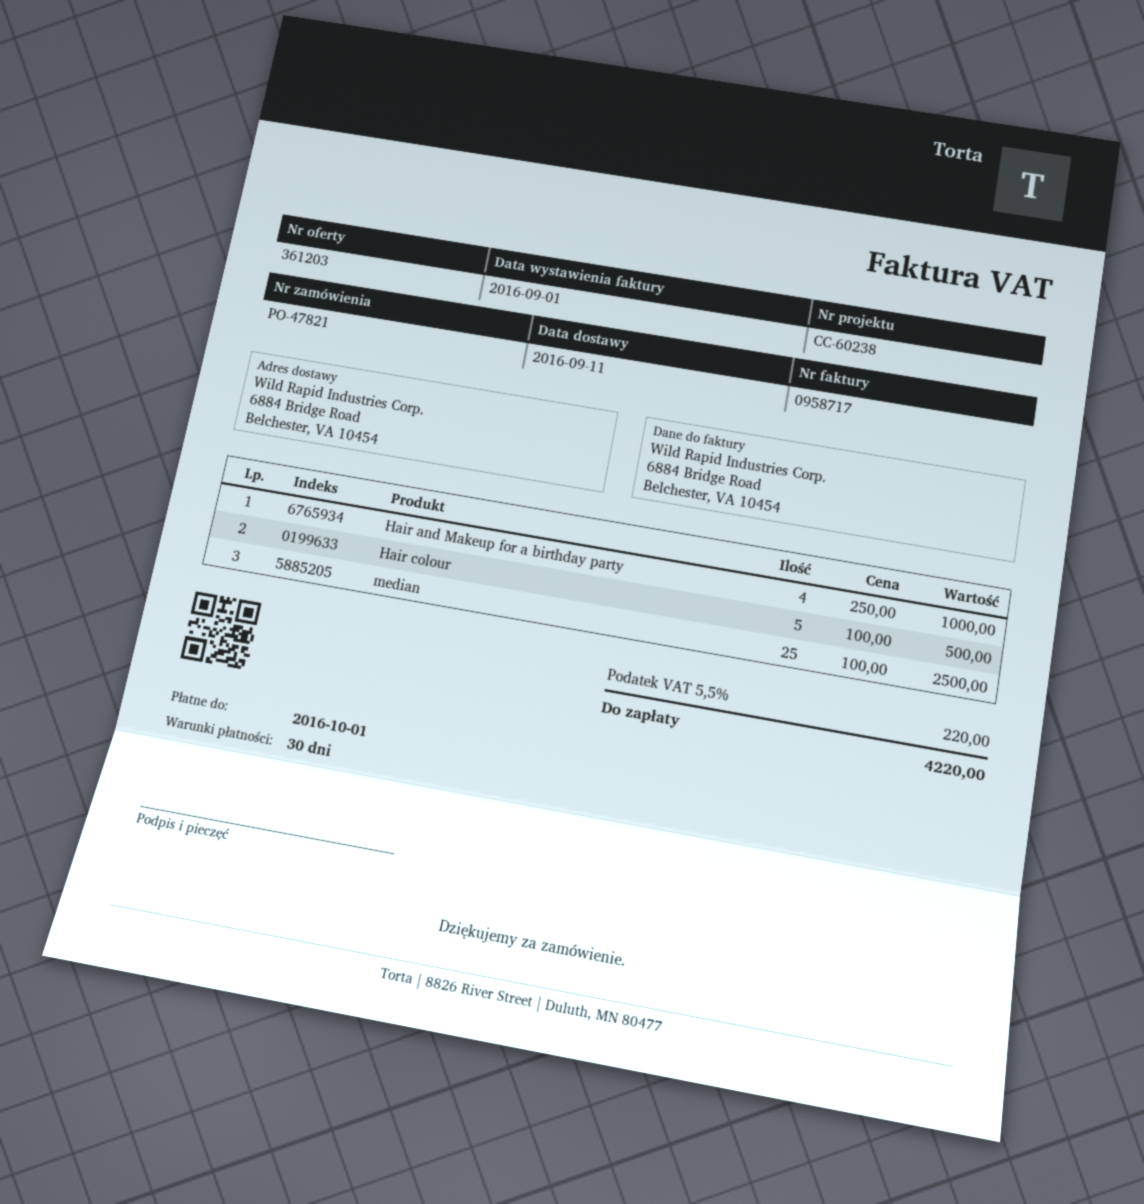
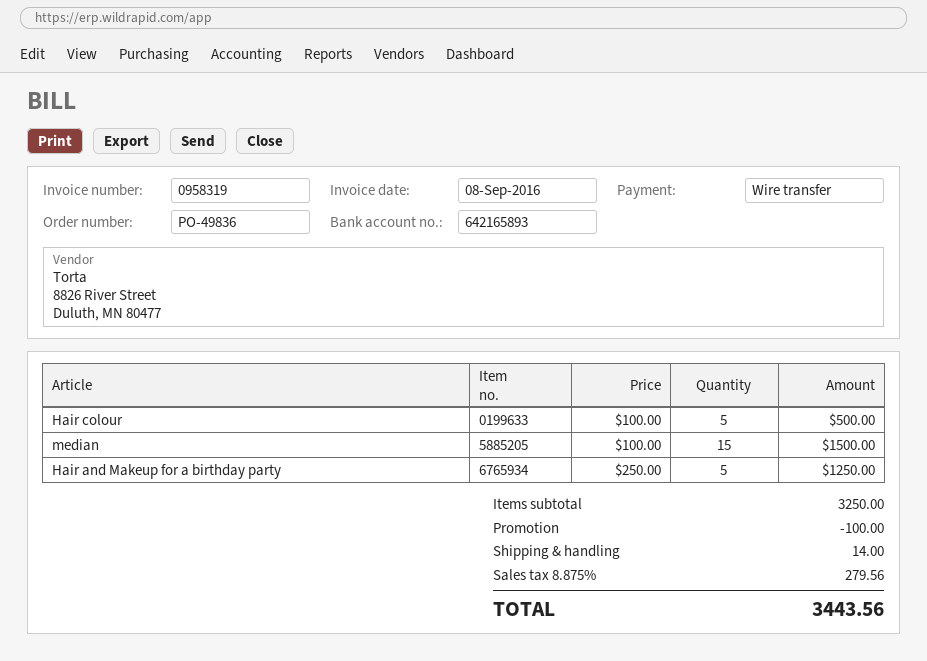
order number: PO-47821 -> PO-49836
invoice number: 0958717 -> 0958319
invoice date: 2016-09-01 -> 2016-09-08
Hair and Makeup for a birthday party: 4 x 250.00 = 1000.00 -> 5 x 250.00 = 1250.00
median: 25 x 100.00 = 2500.00 -> 15 x 100.00 = 1500.00
discount: none -> 100.00
shipping: none -> 14.00
tax: 5.5% = 220.00 -> 8.875% = 279.56
total: 4220.00 -> 3443.56

